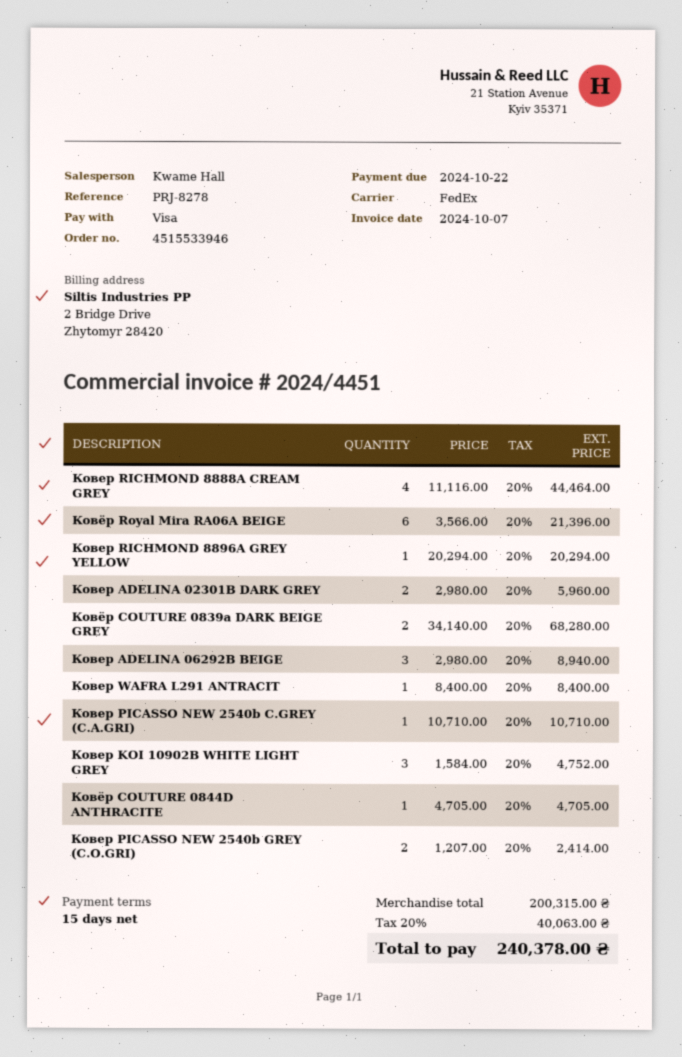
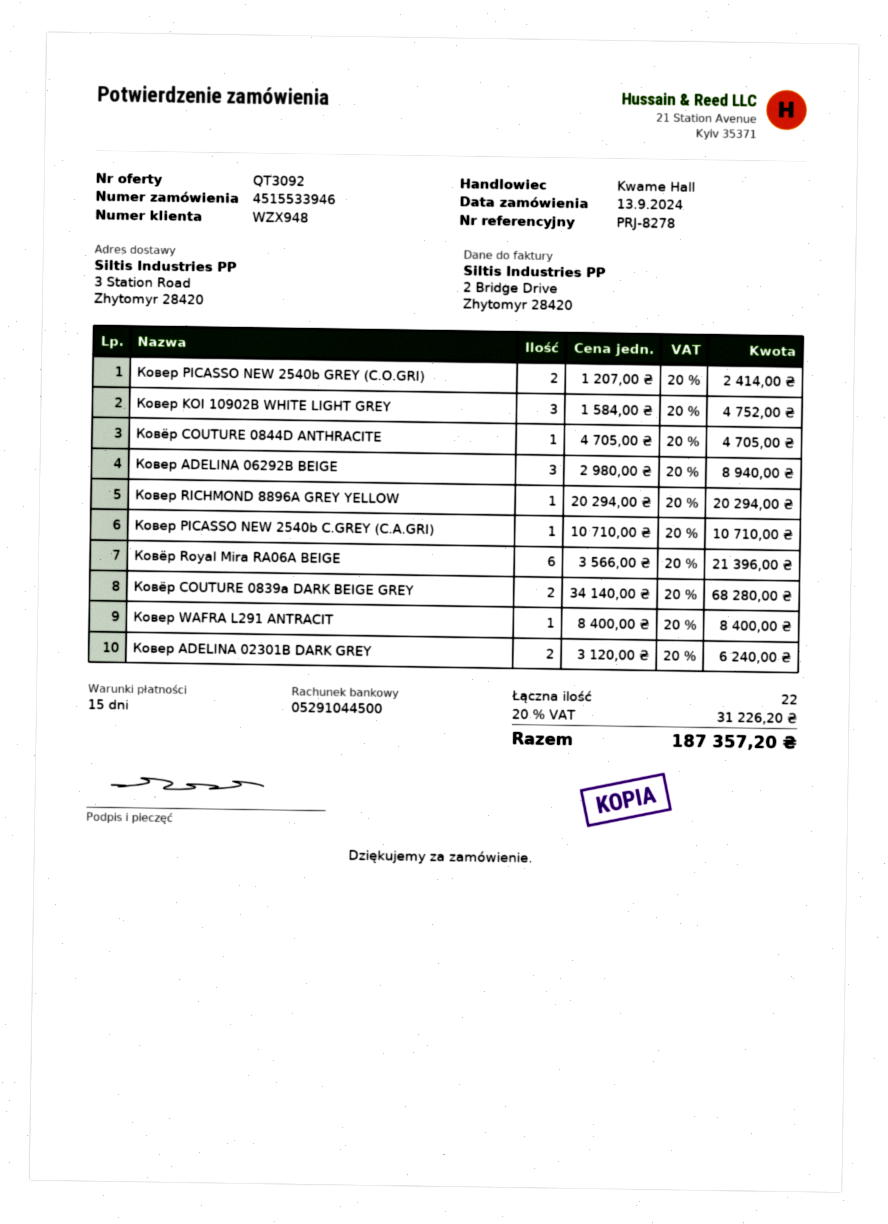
Ковер RICHMOND 8888A CREAM GREY: 4 x 11116.00 = 44464.00 -> none
Ковер ADELINA 02301B DARK GREY: 2 x 2980.00 = 5960.00 -> 2 x 3120.00 = 6240.00
tax: 20% = 40063.00 -> 20% = 31226.20
total: 240378.00 -> 187357.20

